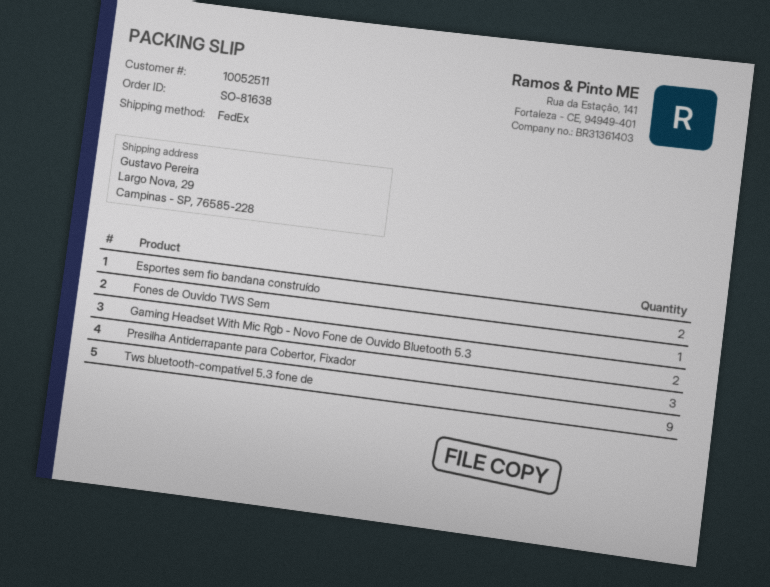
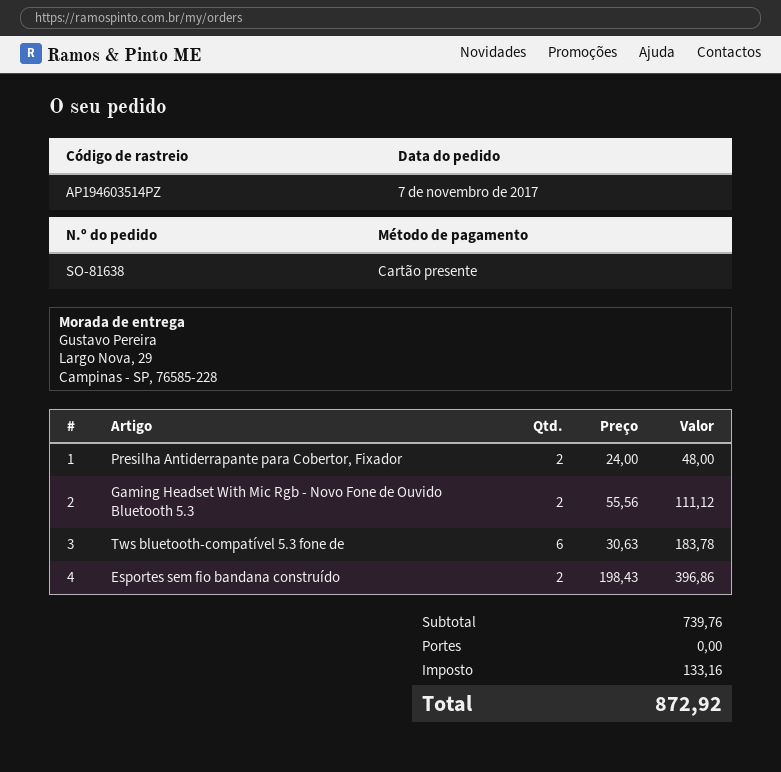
Fones de Ouvido TWS Sem: 1 -> none
Presilha Antiderrapante para Cobertor, Fixador: 3 -> 2
Tws bluetooth-compatível 5.3 fone de: 9 -> 6

